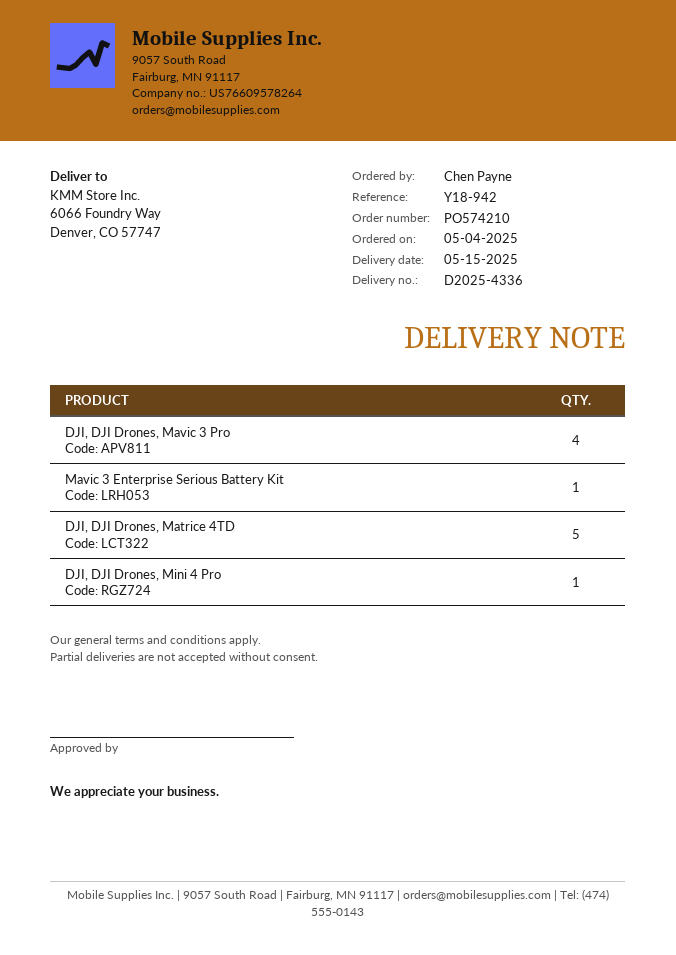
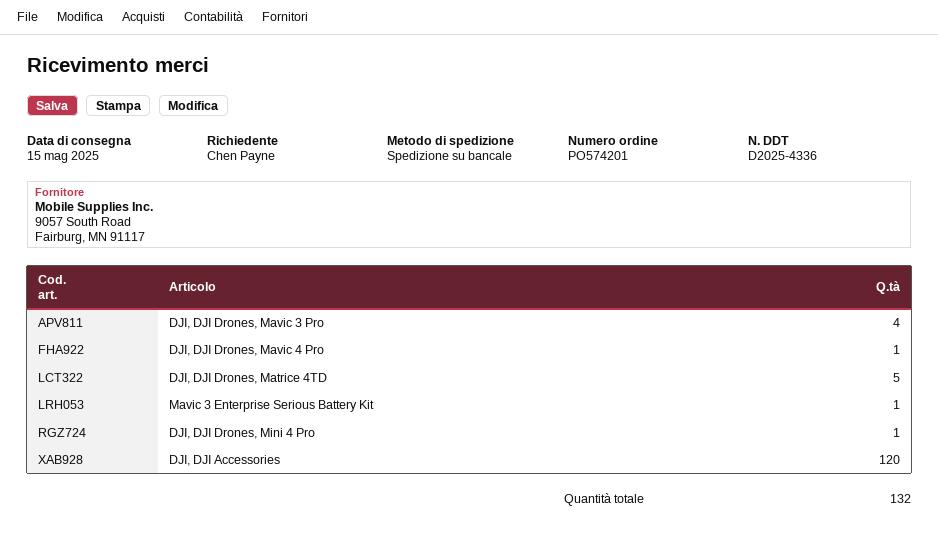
order number: PO574210 -> PO574201
DJI, DJI Drones, Mavic 4 Pro: none -> 1
DJI, DJI Accessories: none -> 120

